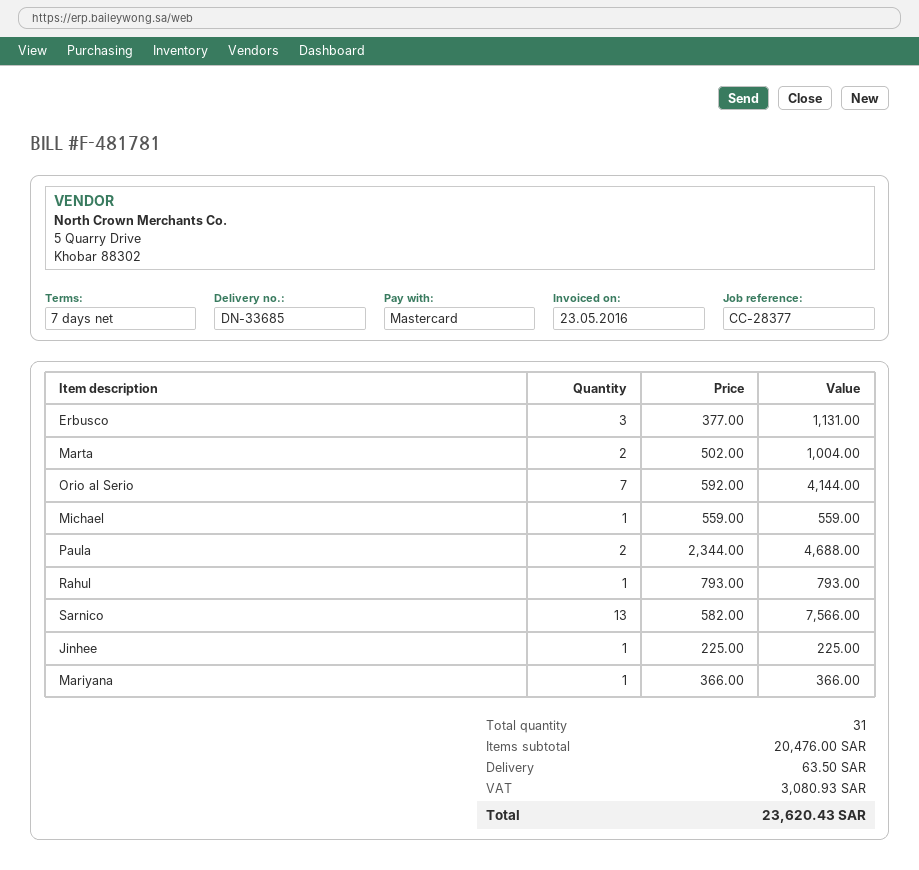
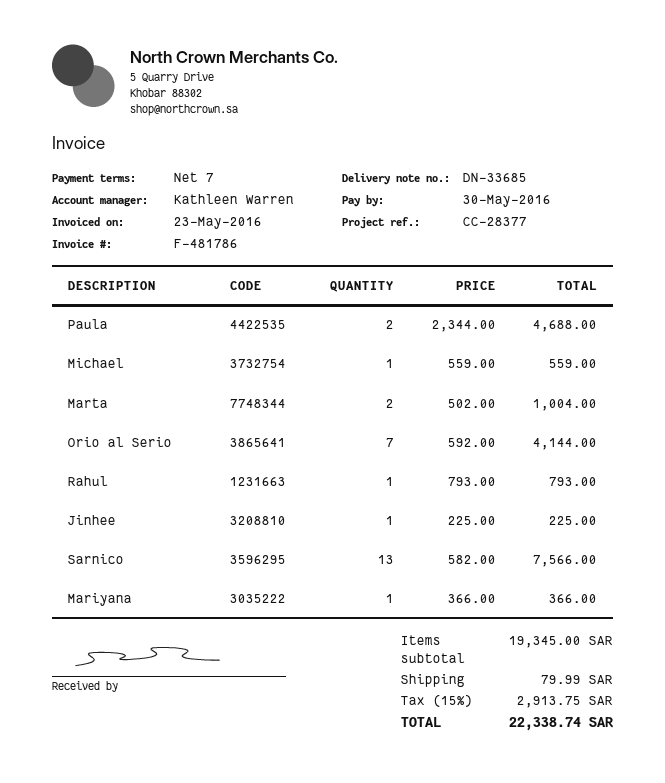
invoice number: F-481781 -> F-481786
Erbusco: 3 x 377.00 = 1131.00 -> none
subtotal: 20476.00 -> 19345.00
shipping: 63.50 -> 79.99
tax: 3080.93 -> 2913.75
total: 23620.43 -> 22338.74

